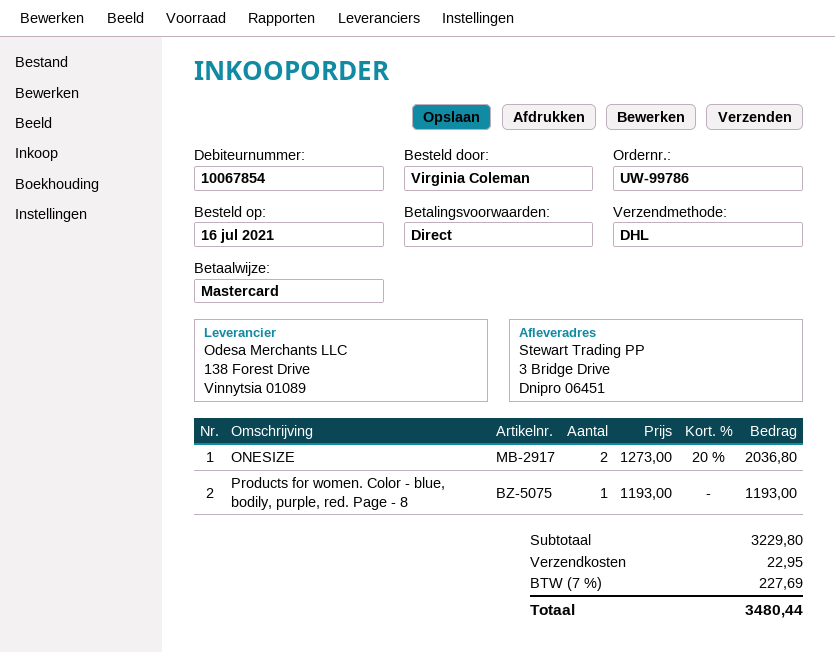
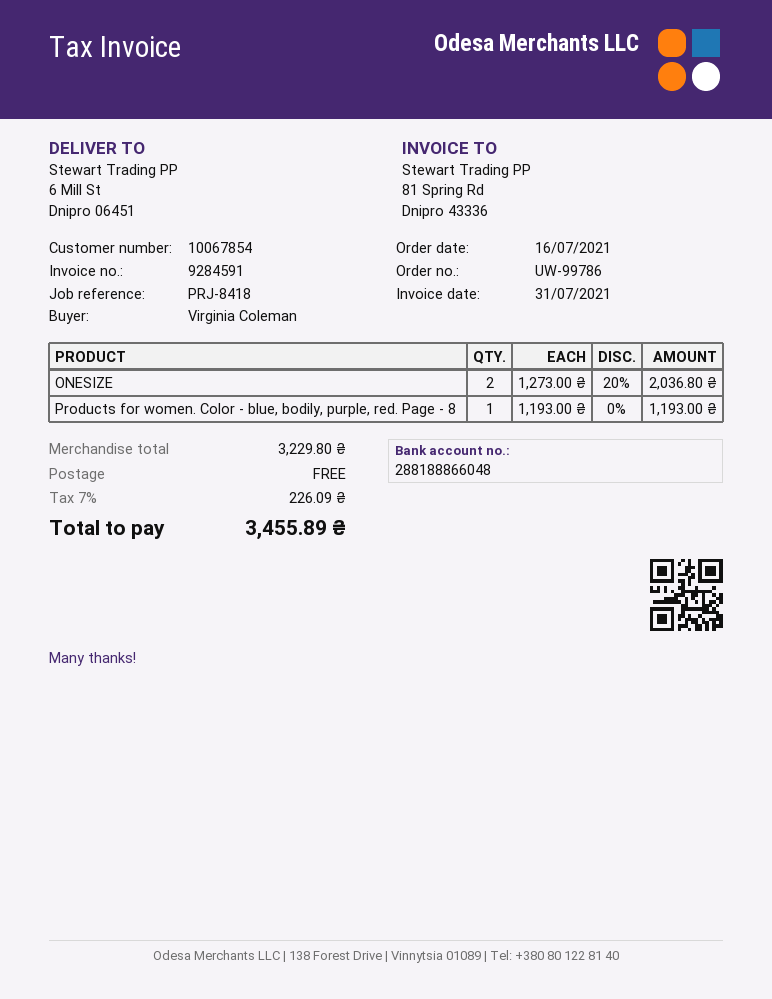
ship to: 3 Bridge Drive, Dnipro 06451 -> 6 Mill St, Dnipro 06451
shipping: 22.95 -> 0.00
tax: 7% = 227.69 -> 7% = 226.09
total: 3480.44 -> 3455.89

